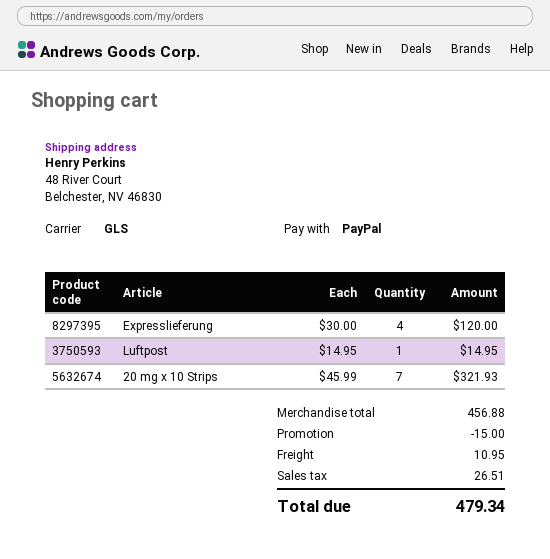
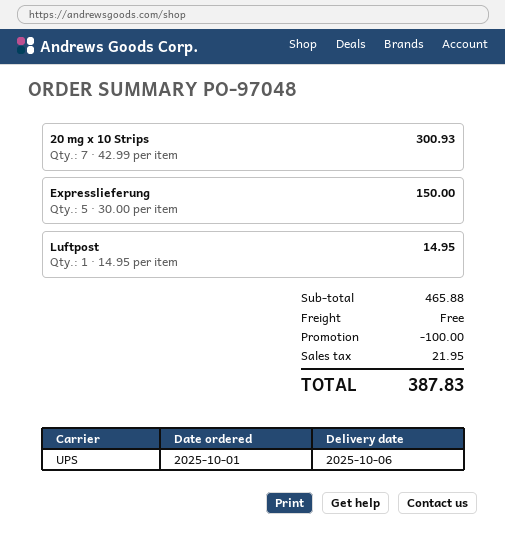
shipping method: GLS -> UPS
Expresslieferung: 4 x 30.00 = 120.00 -> 5 x 30.00 = 150.00
20 mg x 10 Strips: 7 x 45.99 = 321.93 -> 7 x 42.99 = 300.93
subtotal: 456.88 -> 465.88
discount: 15.00 -> 100.00
shipping: 10.95 -> 0.00
tax: 26.51 -> 21.95
total: 479.34 -> 387.83

